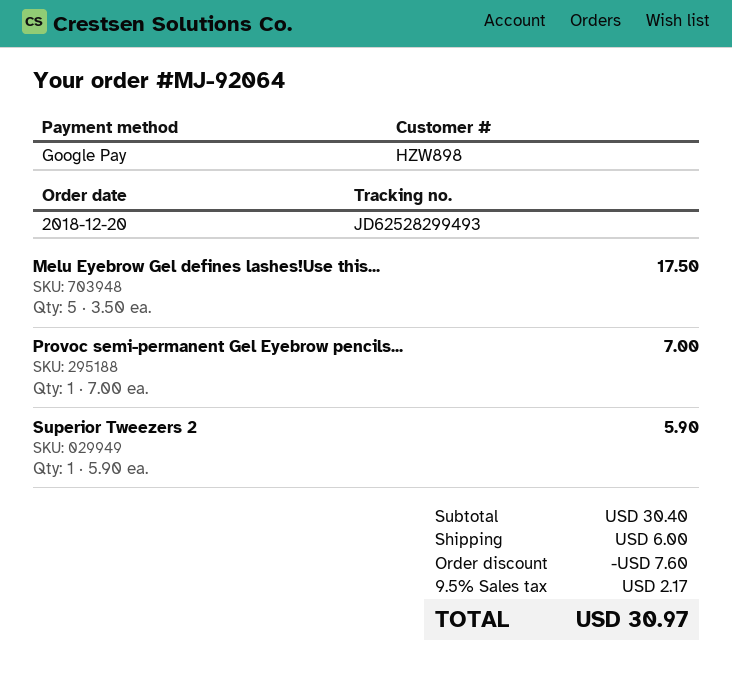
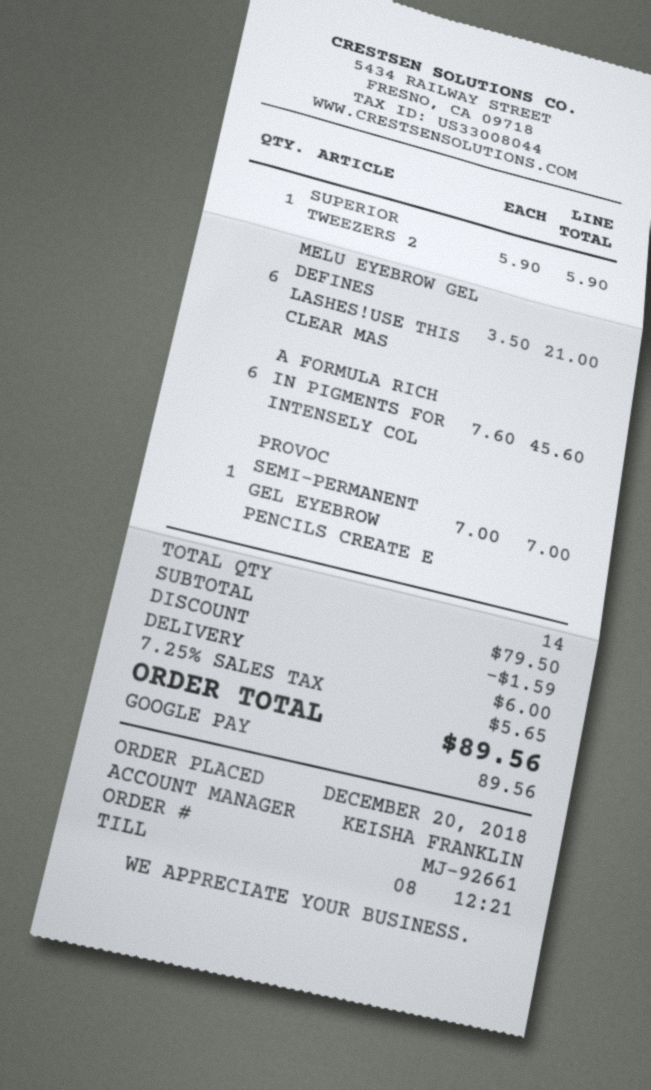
order number: MJ-92064 -> MJ-92661
Melu Eyebrow Gel defines lashes!Use this...: 5 x 3.50 = 17.50 -> 6 x 3.50 = 21.00
A FORMULA RICH IN PIGMENTS FOR INTENSELY COL: none -> 6 x 7.60 = 45.60
subtotal: 30.40 -> 79.50
discount: 7.60 -> 1.59
tax: 9.5% = 2.17 -> 7.25% = 5.65
total: 30.97 -> 89.56

